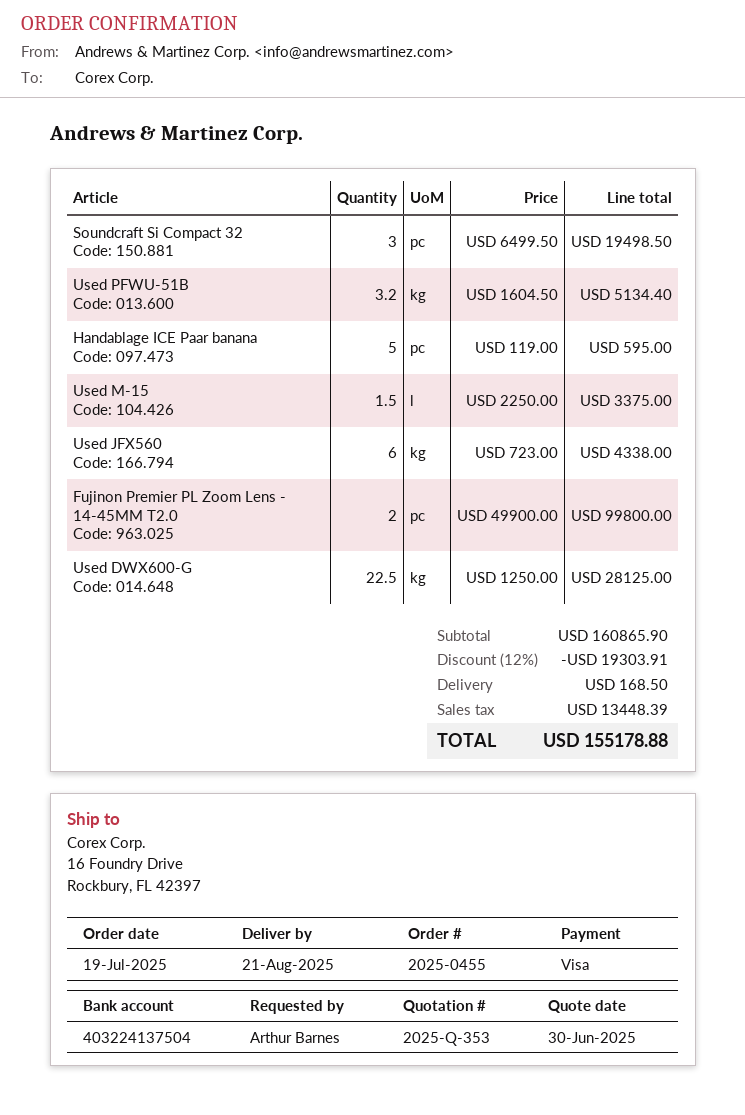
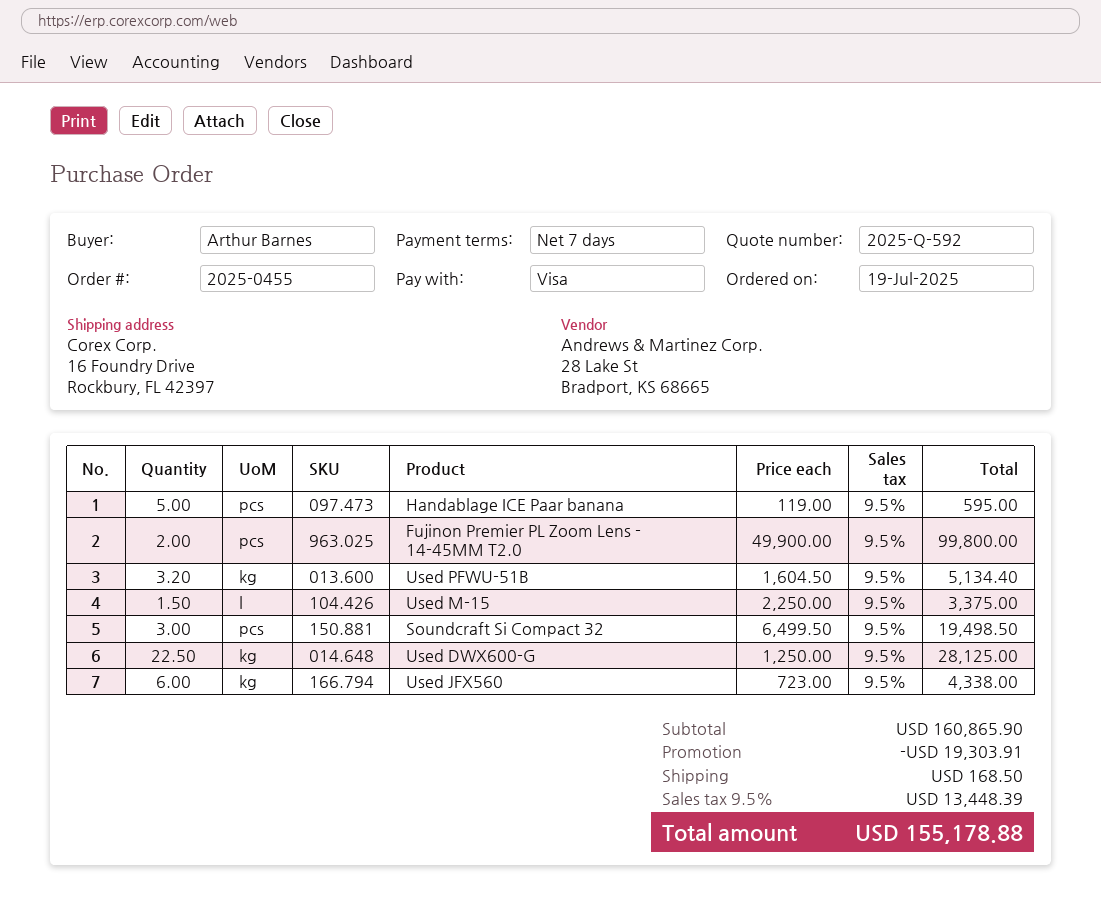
quote number: 2025-Q-353 -> 2025-Q-592

